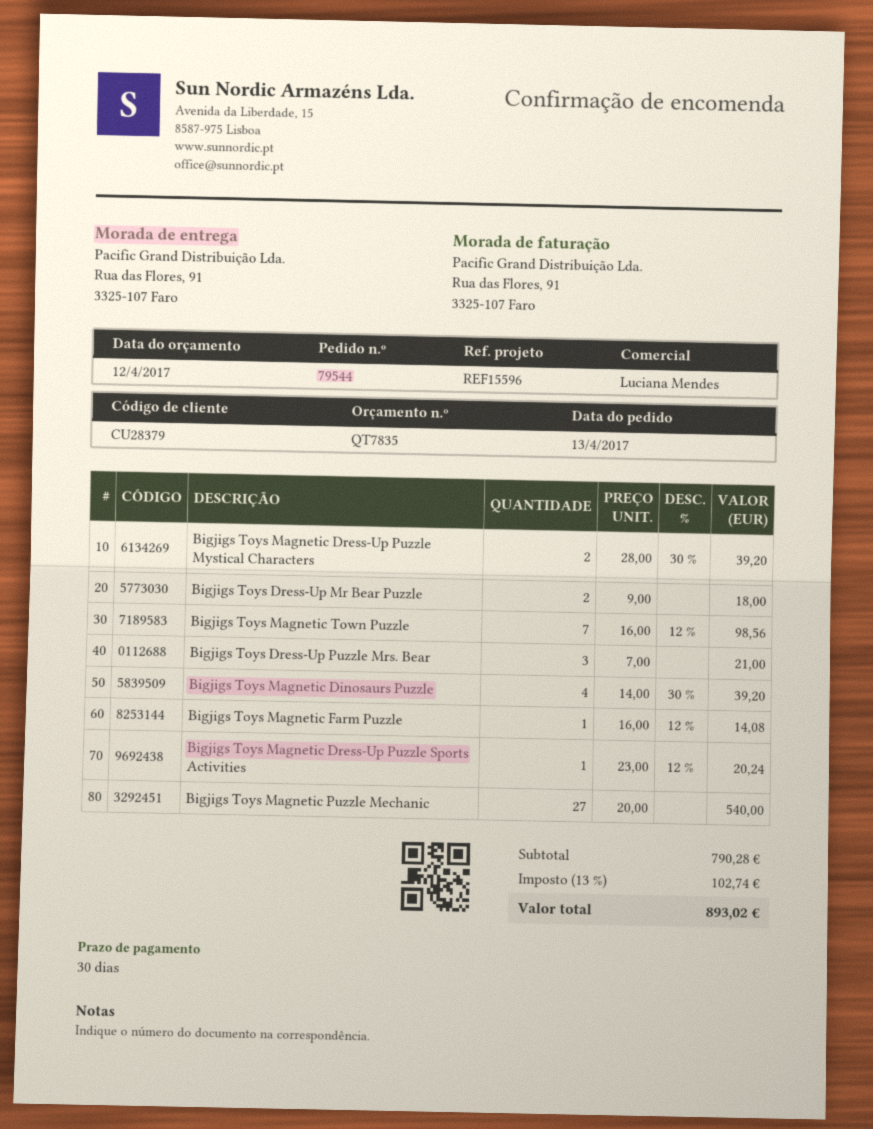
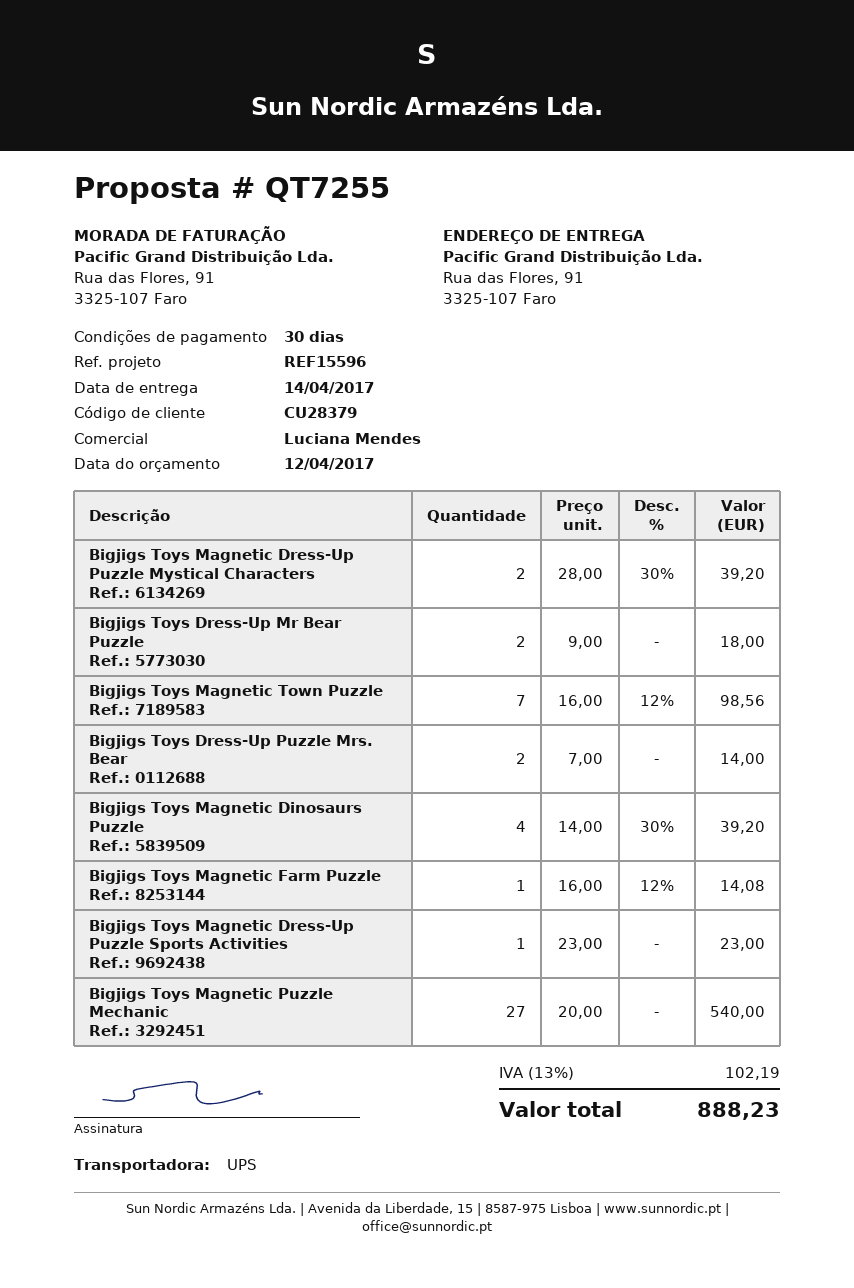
quote number: QT7835 -> QT7255
Bigjigs Toys Dress-Up Puzzle Mrs. Bear: 3 x 7.00 = 21.00 -> 2 x 7.00 = 14.00
Bigjigs Toys Magnetic Dress-Up Puzzle Sports Activities: 1 x 23.00 - 12% = 20.24 -> 1 x 23.00 = 23.00
tax: 13% = 102.74 -> 13% = 102.19
total: 893.02 -> 888.23

